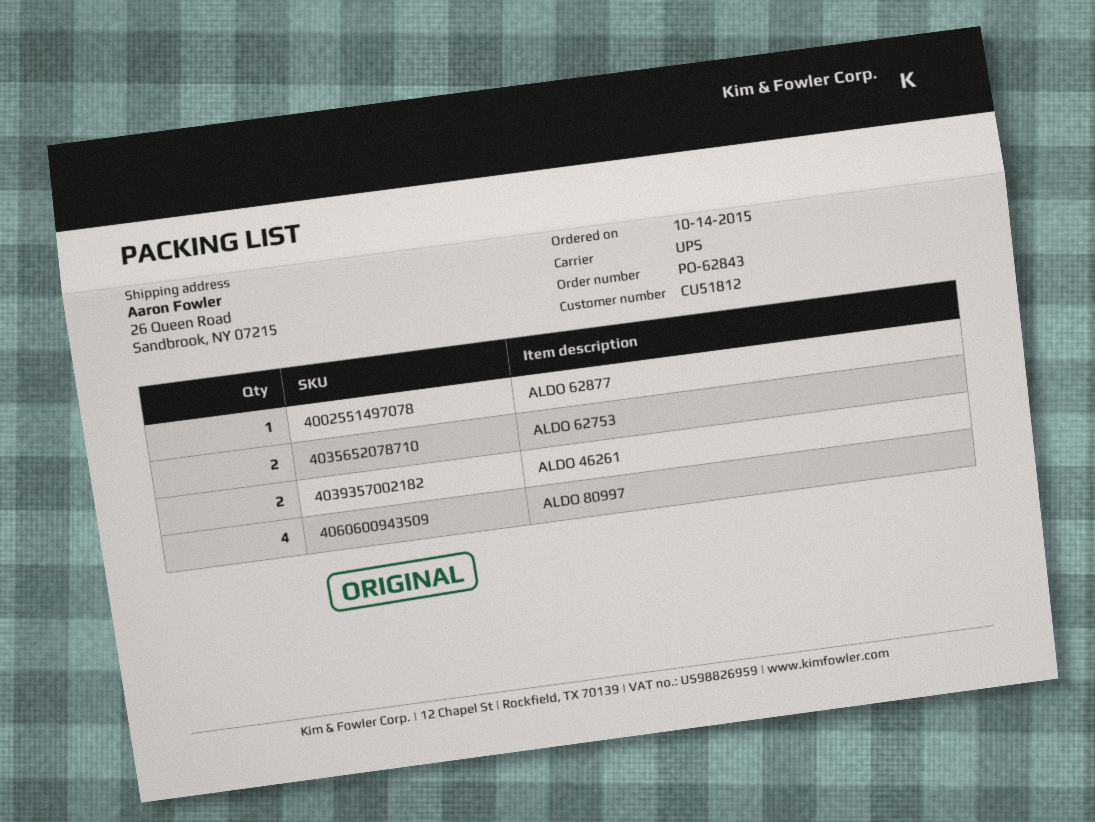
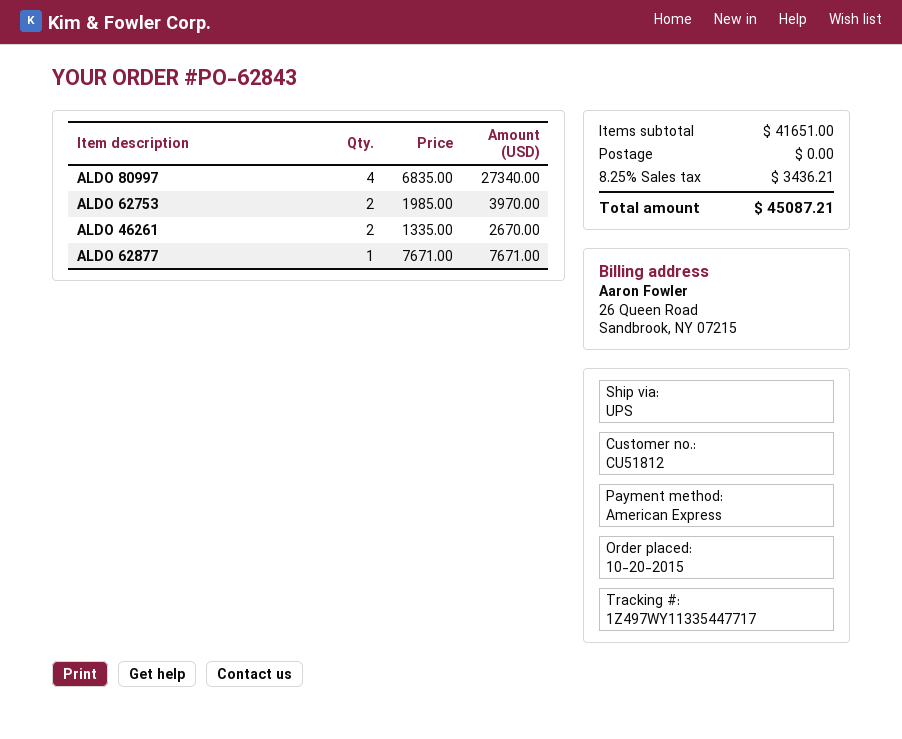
order date: 2015-10-14 -> 2015-10-20

